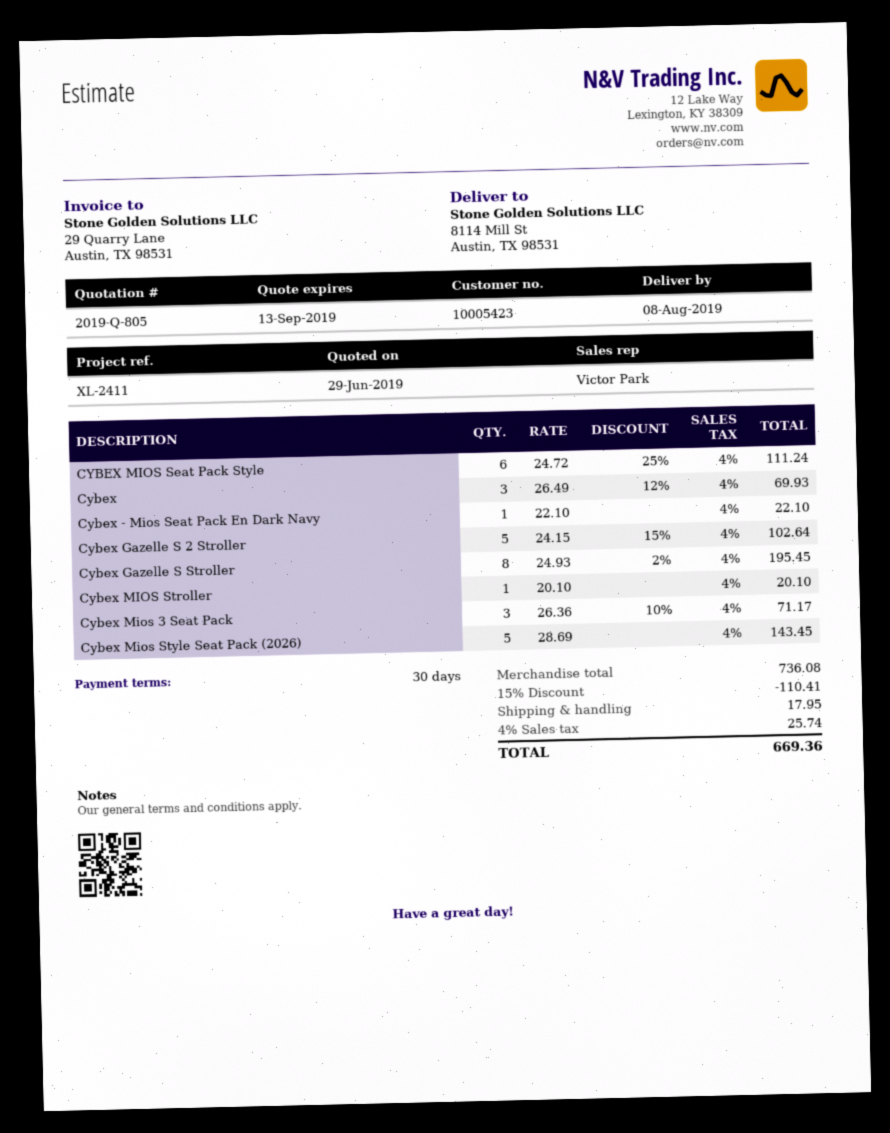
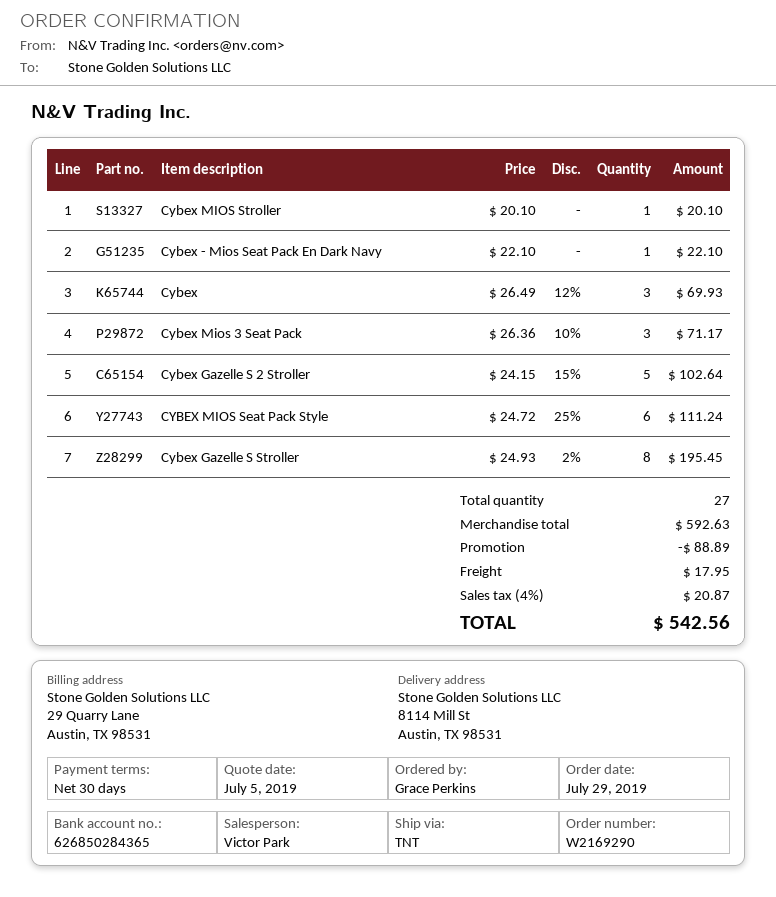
quote date: 2019-06-29 -> 2019-07-05
Cybex Mios Style Seat Pack (2026): 5 x 28.69 = 143.45 -> none
subtotal: 736.08 -> 592.63
discount: 110.41 -> 88.89
tax: 4% = 25.74 -> 4% = 20.87
total: 669.36 -> 542.56

